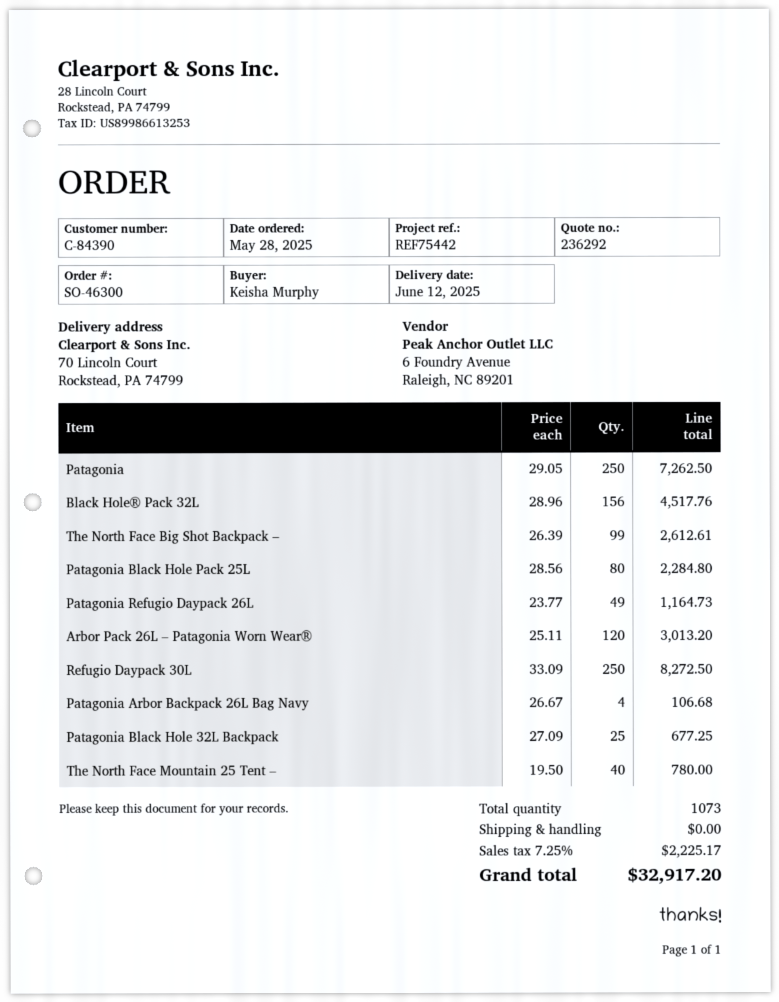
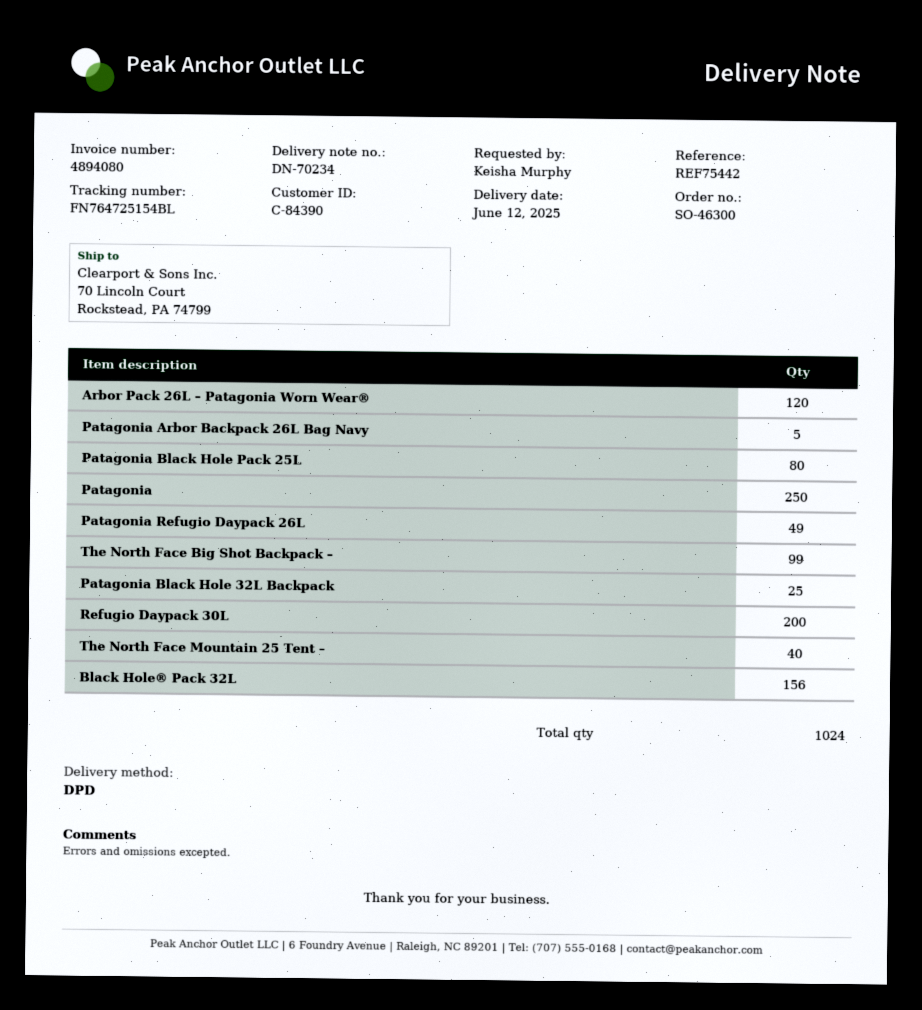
Refugio Daypack 30L: 250 -> 200
Patagonia Arbor Backpack 26L Bag Navy: 4 -> 5
total quantity: 1073 -> 1024

